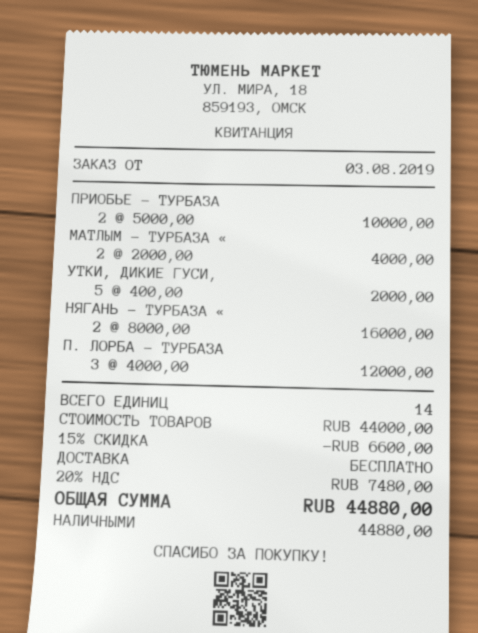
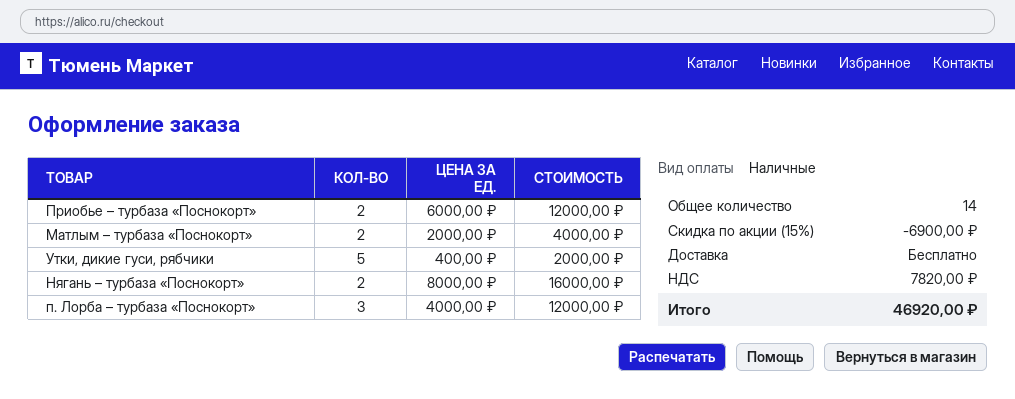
ПРИОБЬЕ – ТУРБАЗА: 2 x 5000.00 = 10000.00 -> 2 x 6000.00 = 12000.00
discount: 15% = 6600.00 -> 15% = 6900.00
tax: 7480.00 -> 7820.00
total: 44880.00 -> 46920.00

